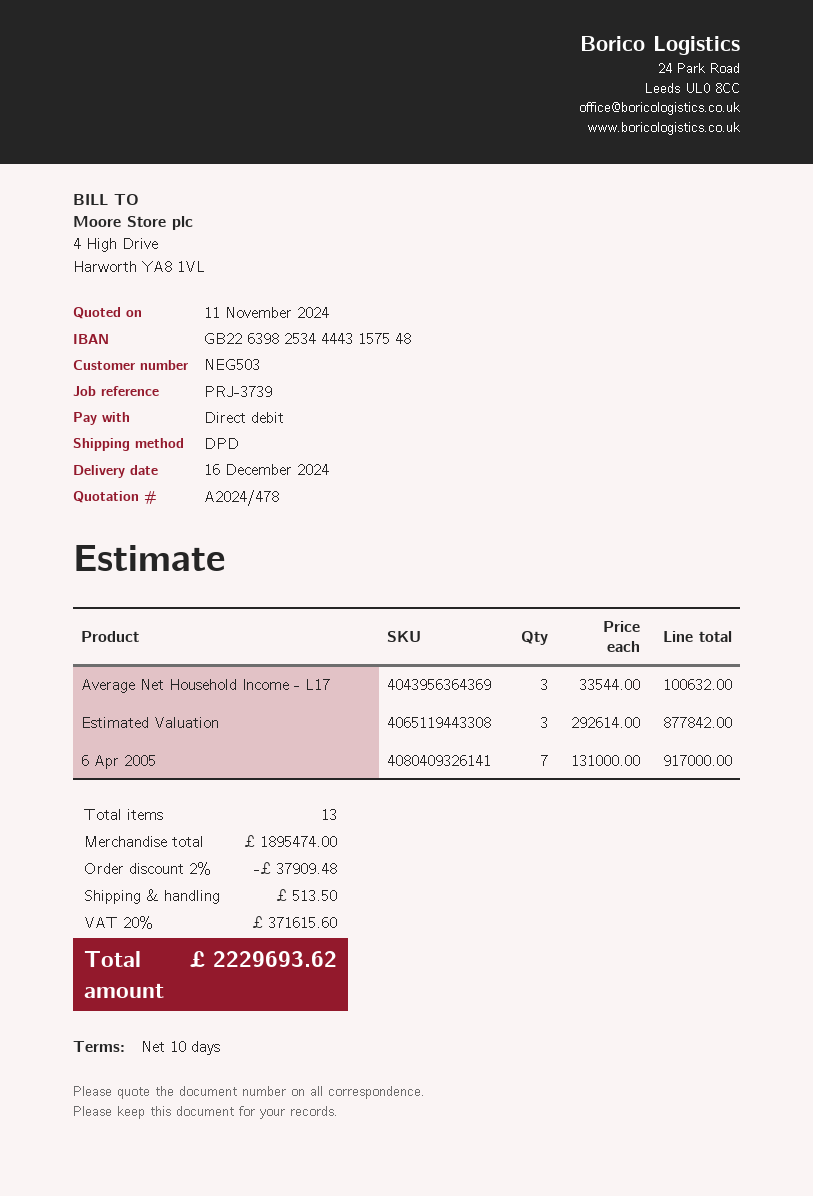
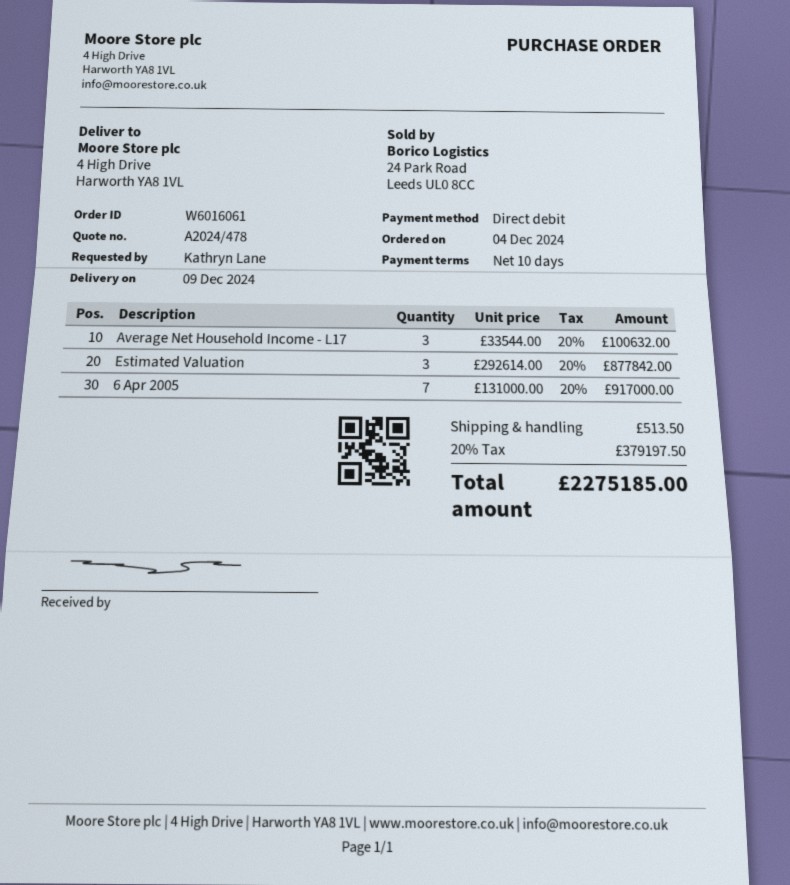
delivery date: 2024-12-16 -> 2024-12-09
discount: 2% = 37909.48 -> none
tax: 20% = 371615.60 -> 20% = 379197.50
total: 2229693.62 -> 2275185.00

